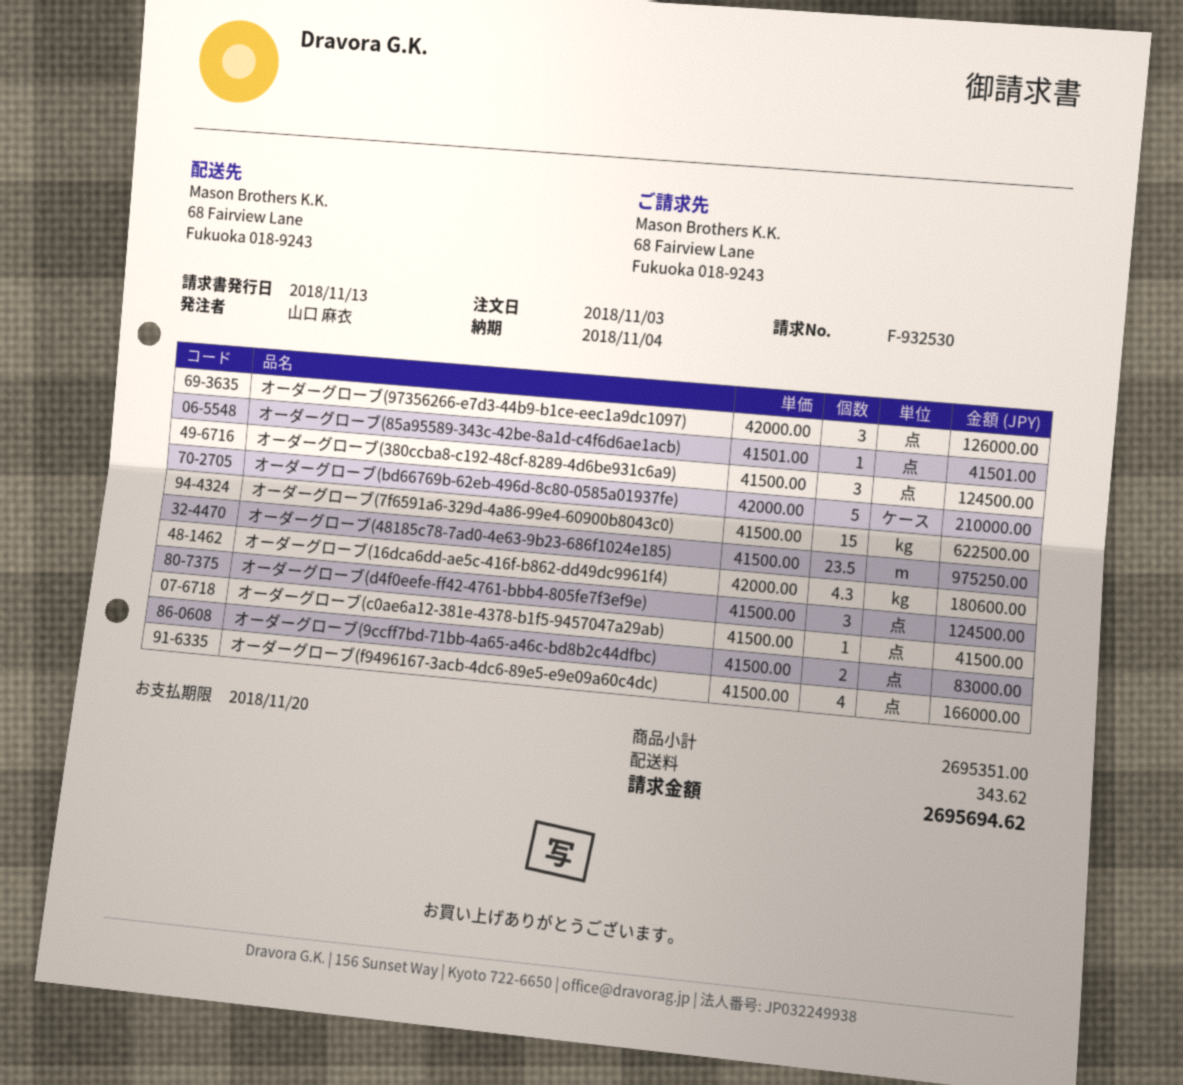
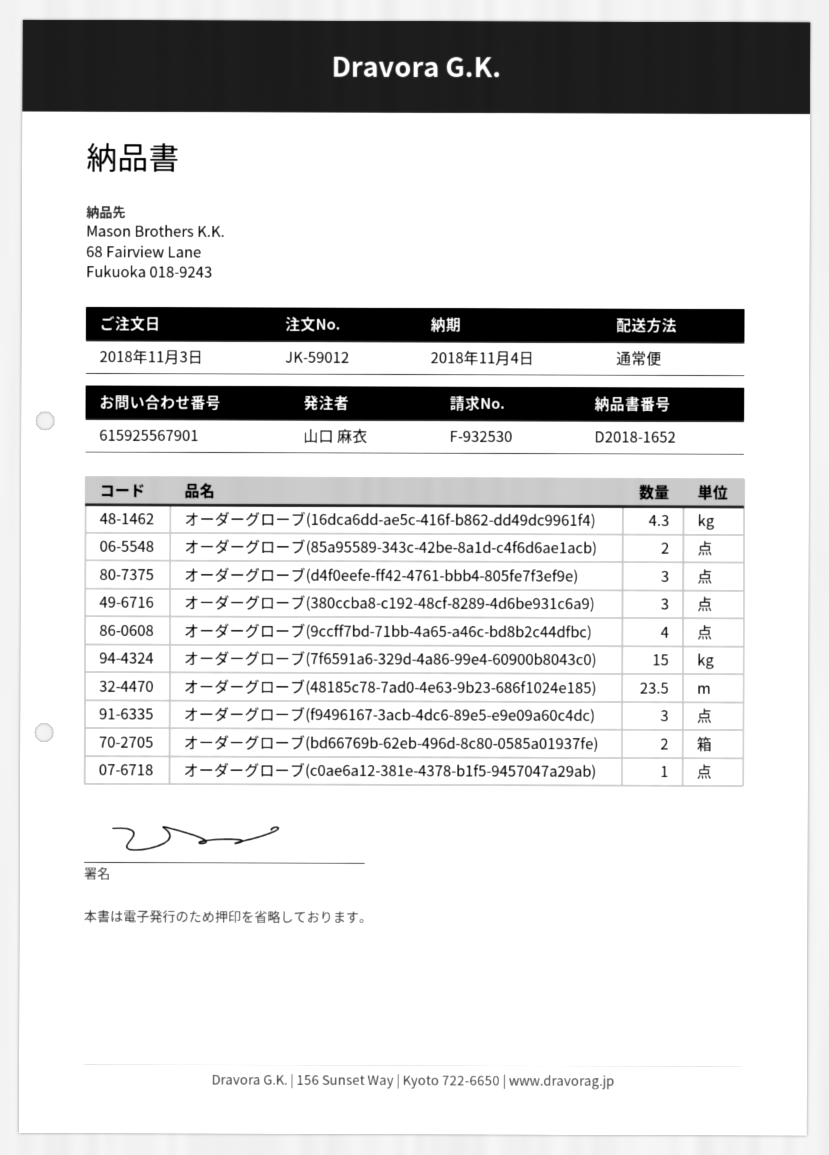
オーダーグローブ(97356266-e7d3-44b9-b1ce-eec1a9dc1097): 3 -> none
オーダーグローブ(85a95589-343c-42be-8a1d-c4f6d6ae1acb): 1 -> 2
オーダーグローブ(bd66769b-62eb-496d-8c80-0585a01937fe): 5 -> 2
オーダーグローブ(9ccff7bd-71bb-4a65-a46c-bd8b2c44dfbc): 2 -> 4
オーダーグローブ(f9496167-3acb-4dc6-89e5-e9e09a60c4dc): 4 -> 3

